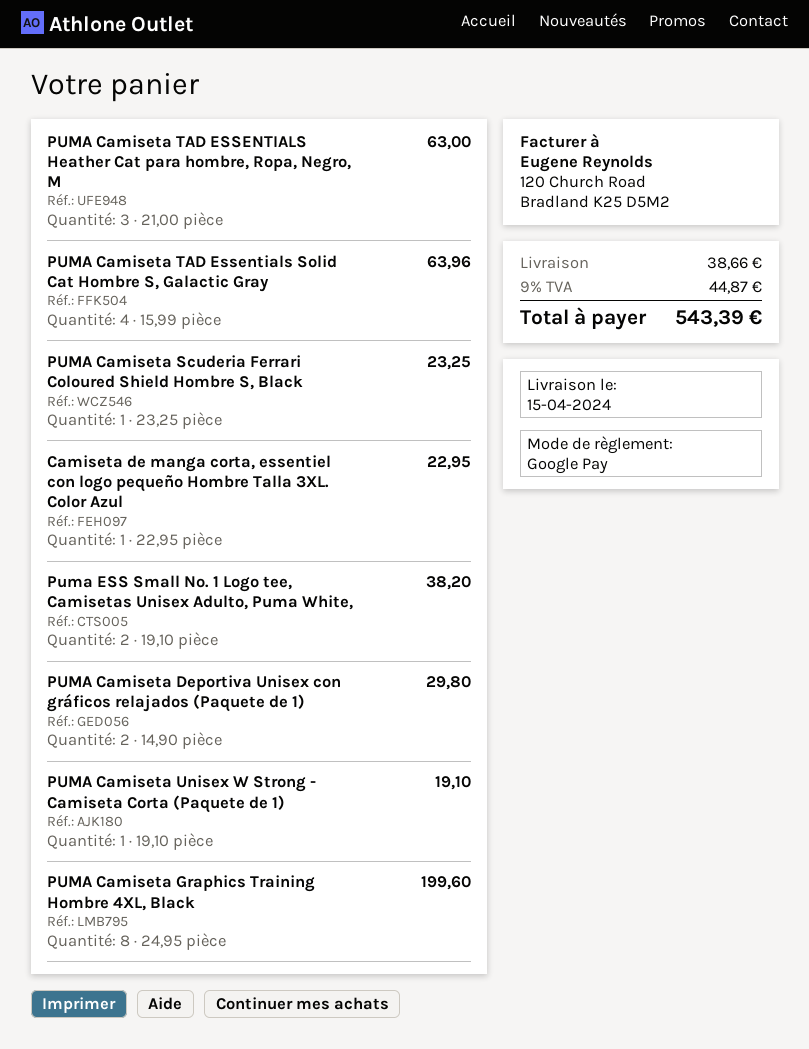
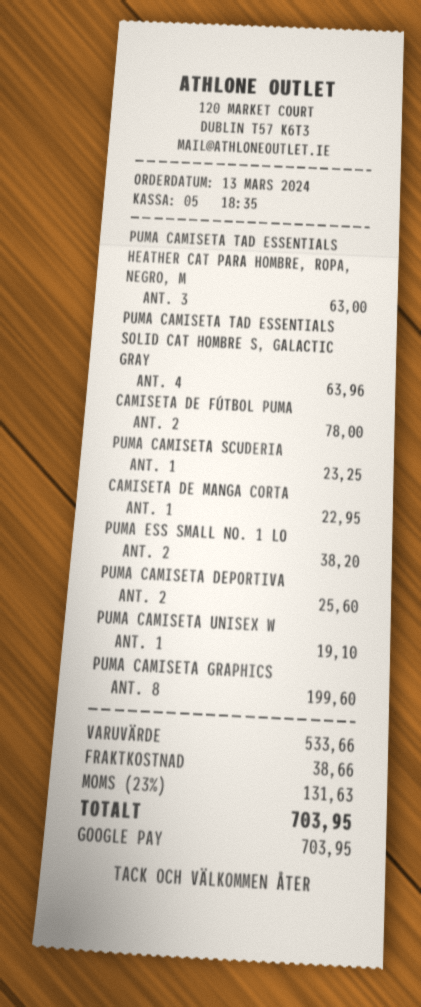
PUMA Camiseta Deportiva Unisex con gráficos relajados (Paquete de 1): 2 for 29.80 -> 2 for 25.60
CAMISETA DE FÚTBOL PUMA: none -> 2 for 78.00
tax: 9% = 44.87 -> 23% = 131.63
total: 543.39 -> 703.95

